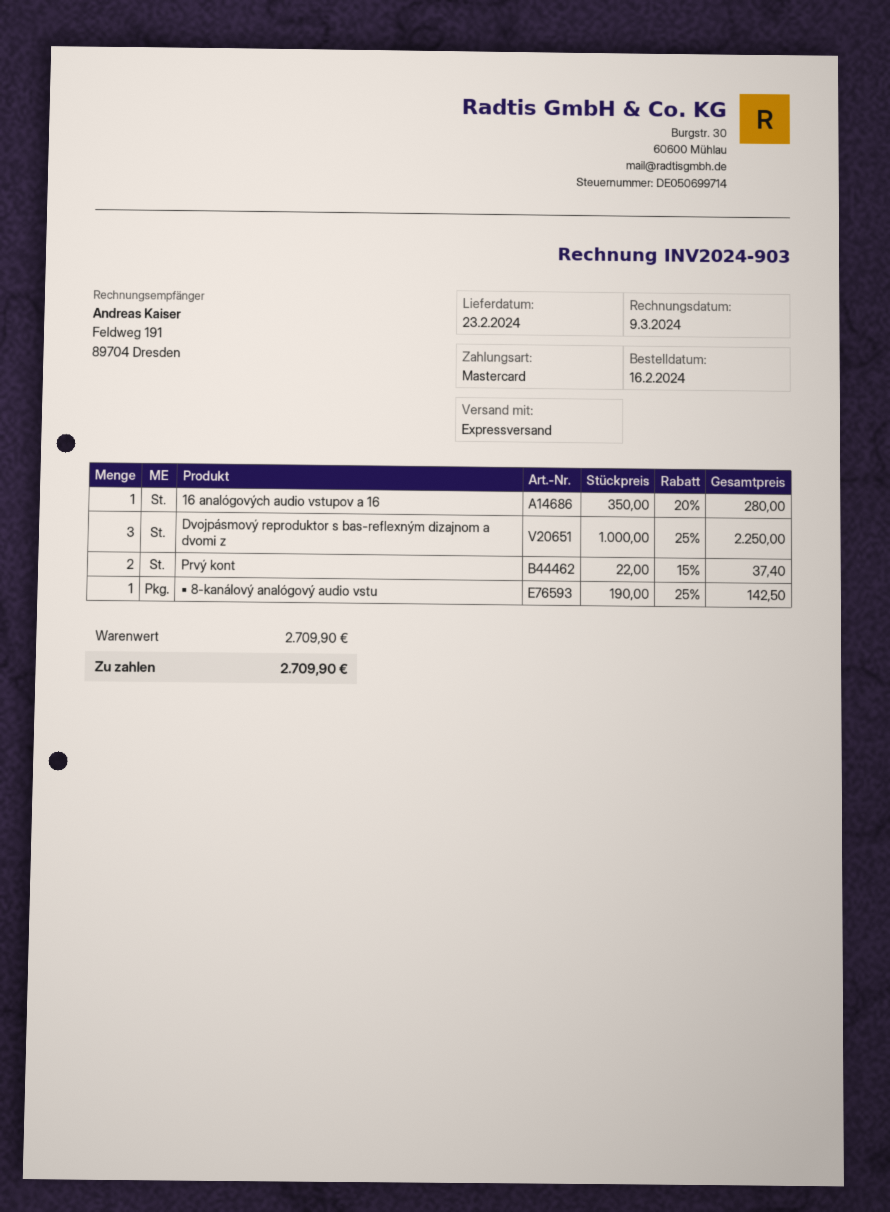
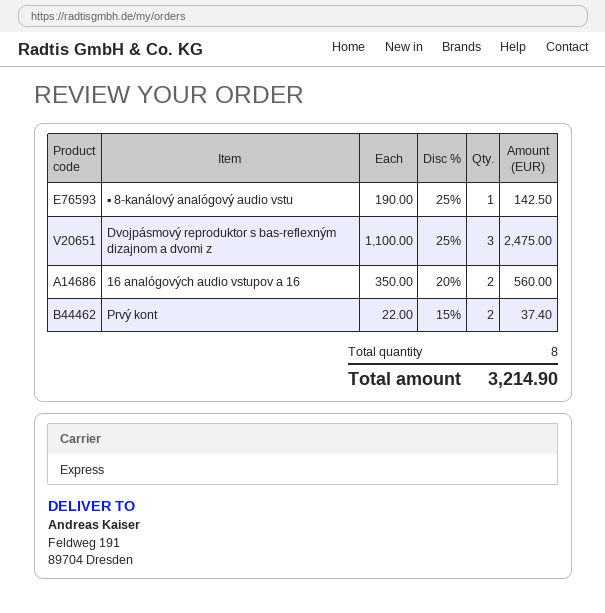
16 analógových audio vstupov a 16: 1 x 350.00 - 20% = 280.00 -> 2 x 350.00 - 20% = 560.00
Dvojpásmový reproduktor s bas-reflexným dizajnom a dvomi z: 3 x 1000.00 - 25% = 2250.00 -> 3 x 1100.00 - 25% = 2475.00
total: 2709.90 -> 3214.90

